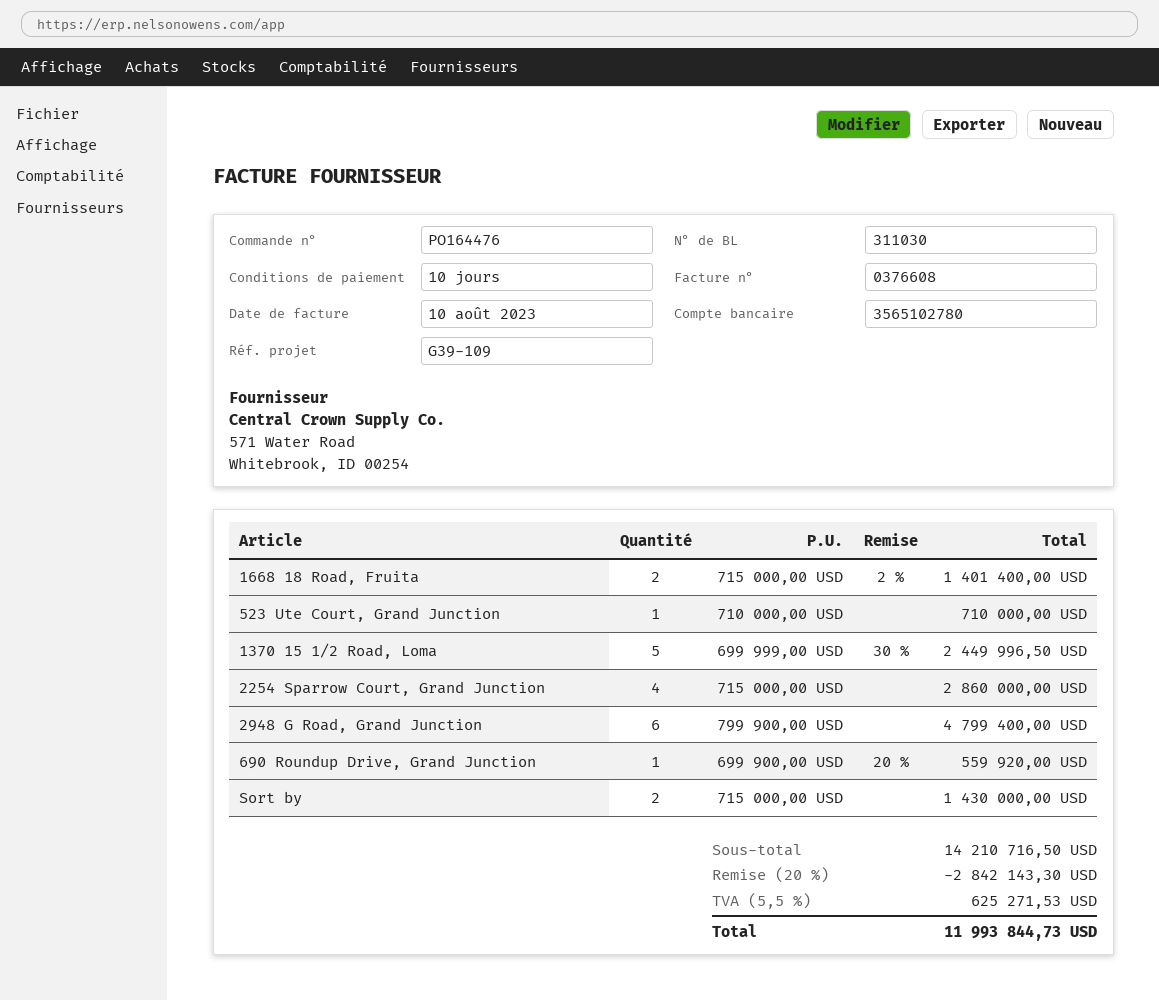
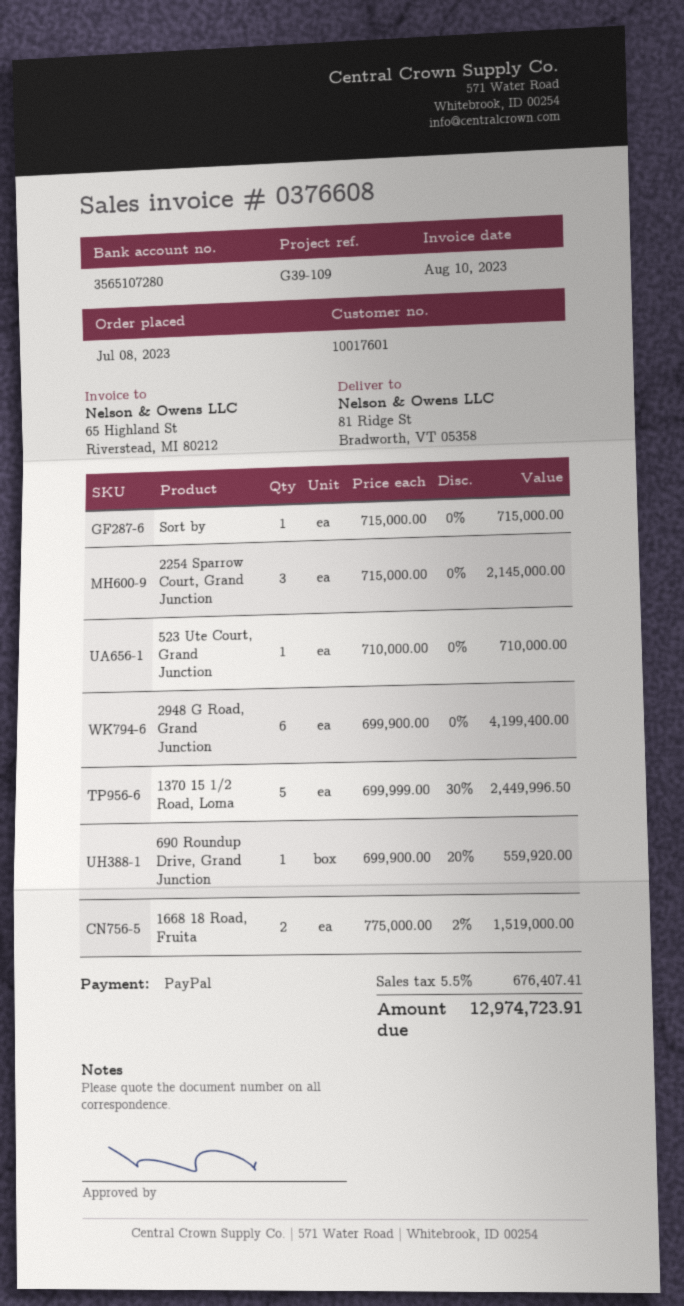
bank account: 3565102780 -> 3565107280
1668 18 Road, Fruita: 2 x 715000.00 - 2% = 1401400.00 -> 2 x 775000.00 - 2% = 1519000.00
2254 Sparrow Court, Grand Junction: 4 x 715000.00 = 2860000.00 -> 3 x 715000.00 = 2145000.00
2948 G Road, Grand Junction: 6 x 799900.00 = 4799400.00 -> 6 x 699900.00 = 4199400.00
Sort by: 2 x 715000.00 = 1430000.00 -> 1 x 715000.00 = 715000.00
discount: 20% = 2842143.30 -> none
tax: 5.5% = 625271.53 -> 5.5% = 676407.41
total: 11993844.73 -> 12974723.91

